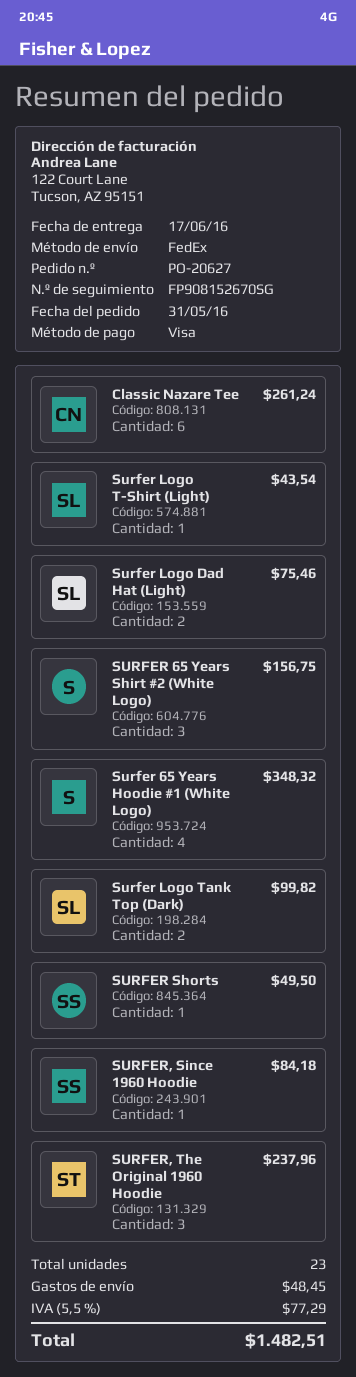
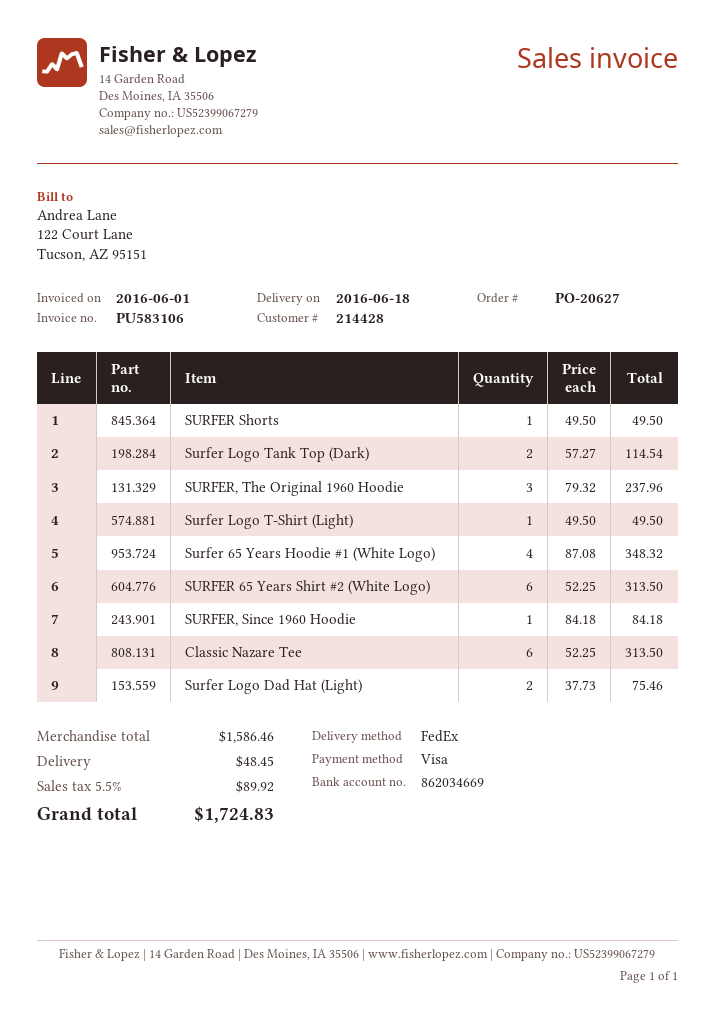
delivery date: 2016-06-17 -> 2016-06-18
Classic Nazare Tee: 6 for 261.24 -> 6 for 313.50
Surfer Logo T-Shirt (Light): 1 for 43.54 -> 1 for 49.50
SURFER 65 Years Shirt #2 (White Logo): 3 for 156.75 -> 6 for 313.50
Surfer Logo Tank Top (Dark): 2 for 99.82 -> 2 for 114.54
tax: 5.5% = 77.29 -> 5.5% = 89.92
total: 1482.51 -> 1724.83

